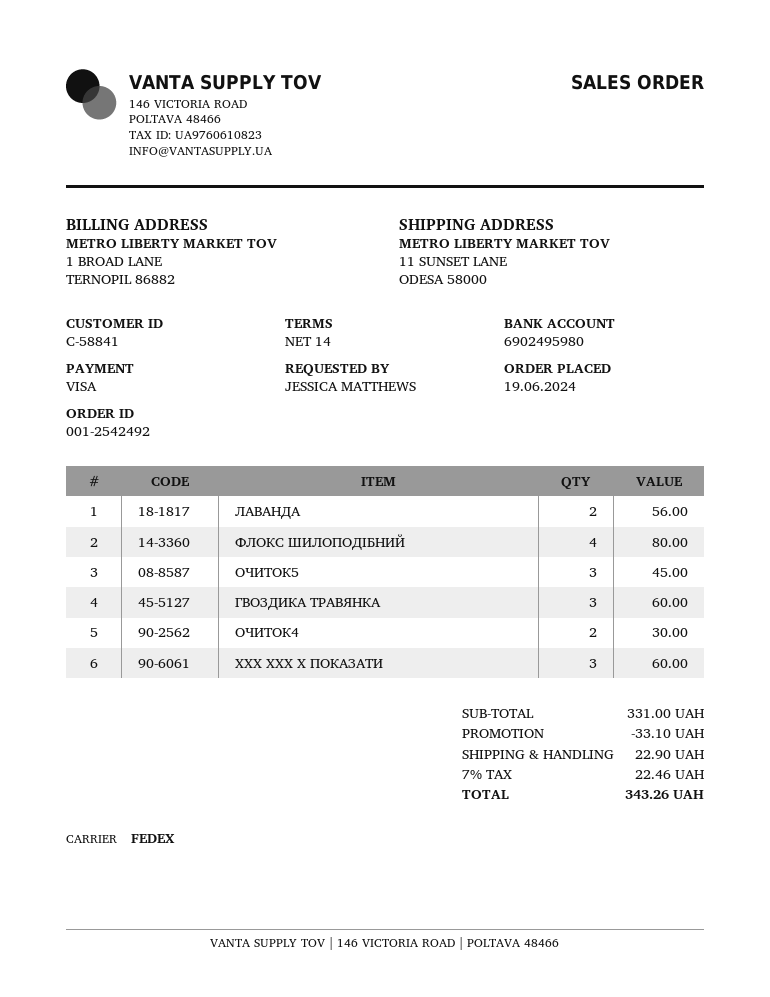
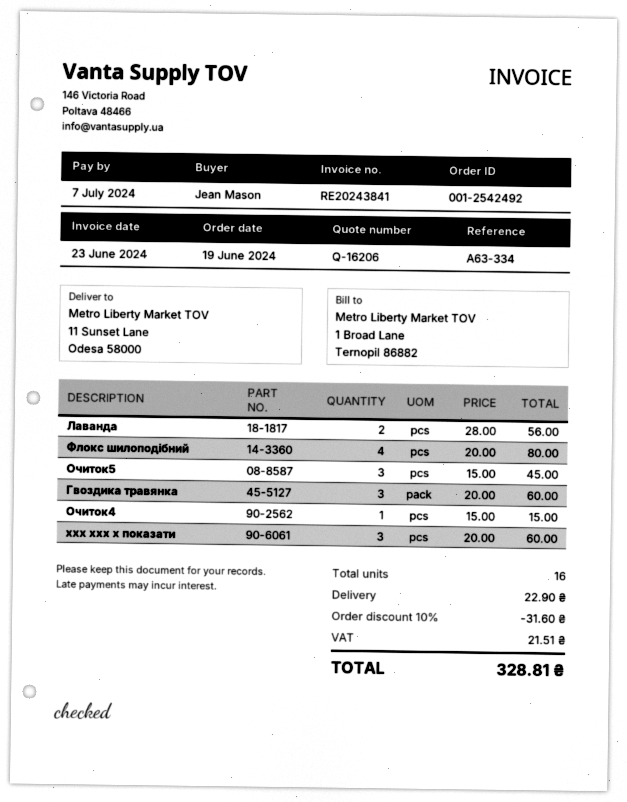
ordered by: JESSICA MATTHEWS -> Jean Mason
ОЧИТОК4: 2 for 30.00 -> 1 for 15.00
discount: 33.10 -> 31.60
tax: 22.46 -> 21.51
total: 343.26 -> 328.81

